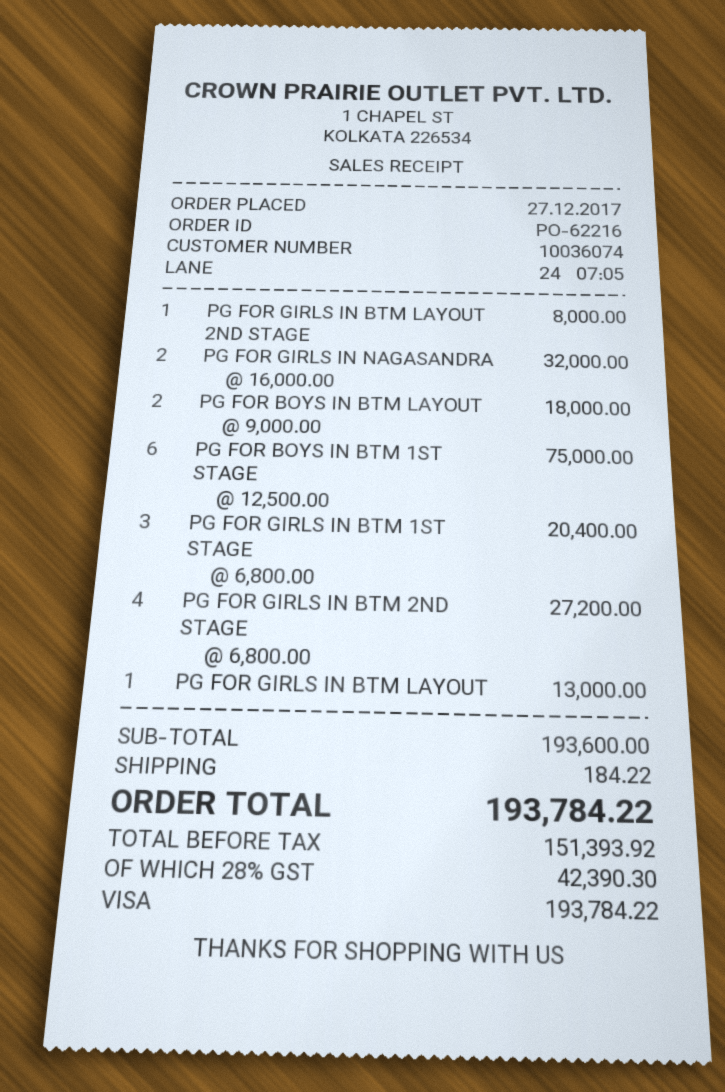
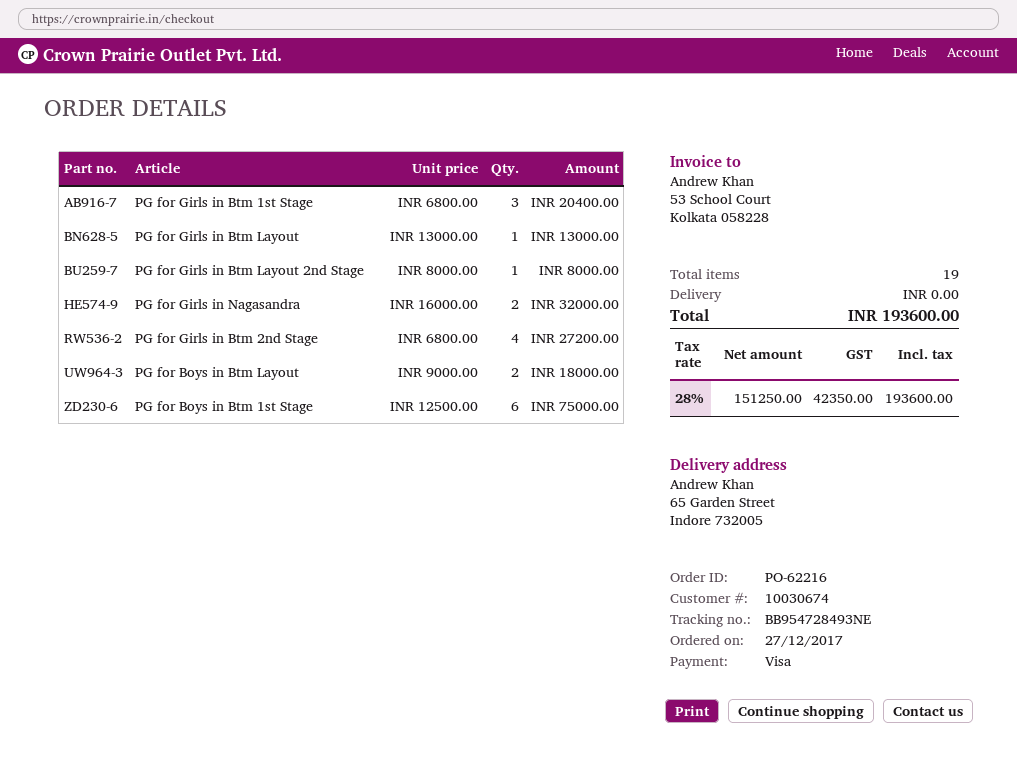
customer number: 10036074 -> 10030674
shipping: 184.22 -> 0.00
net: 151393.92 -> 151250.00
tax: 28% = 42390.30 -> 28% = 42350.00
total: 193784.22 -> 193600.00

